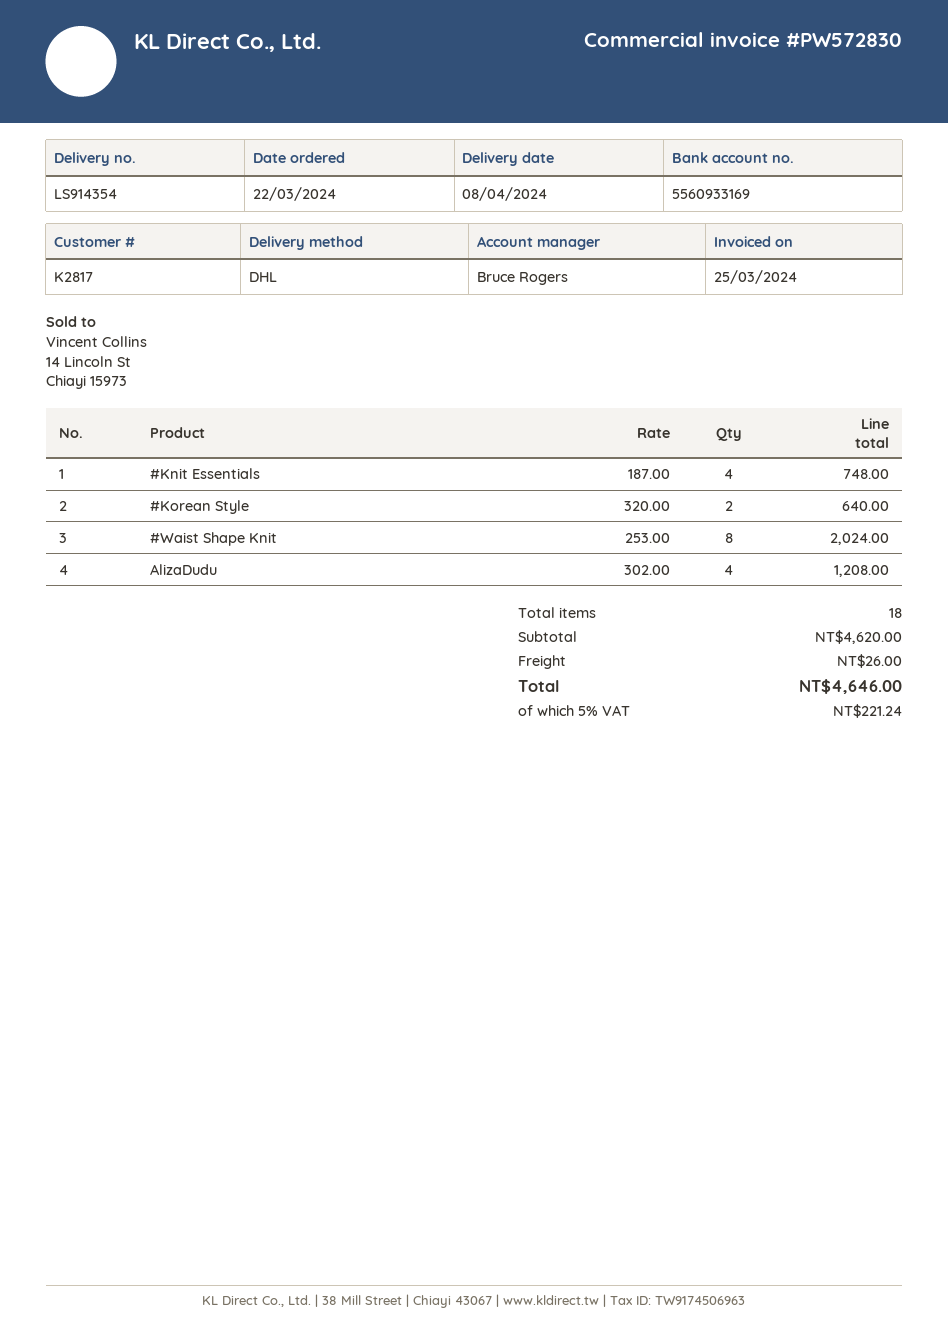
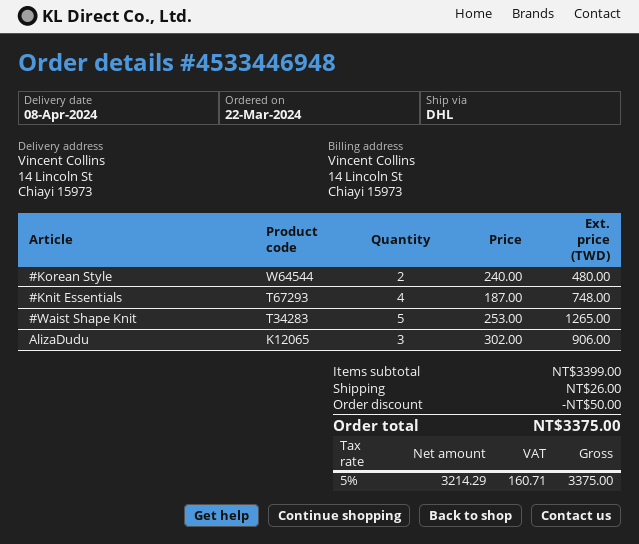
#Korean Style: 2 x 320.00 = 640.00 -> 2 x 240.00 = 480.00
#Waist Shape Knit: 8 x 253.00 = 2024.00 -> 5 x 253.00 = 1265.00
AlizaDudu: 4 x 302.00 = 1208.00 -> 3 x 302.00 = 906.00
subtotal: 4620.00 -> 3399.00
discount: none -> 50.00
tax: 5% = 221.24 -> 5% = 160.71
total: 4646.00 -> 3375.00

